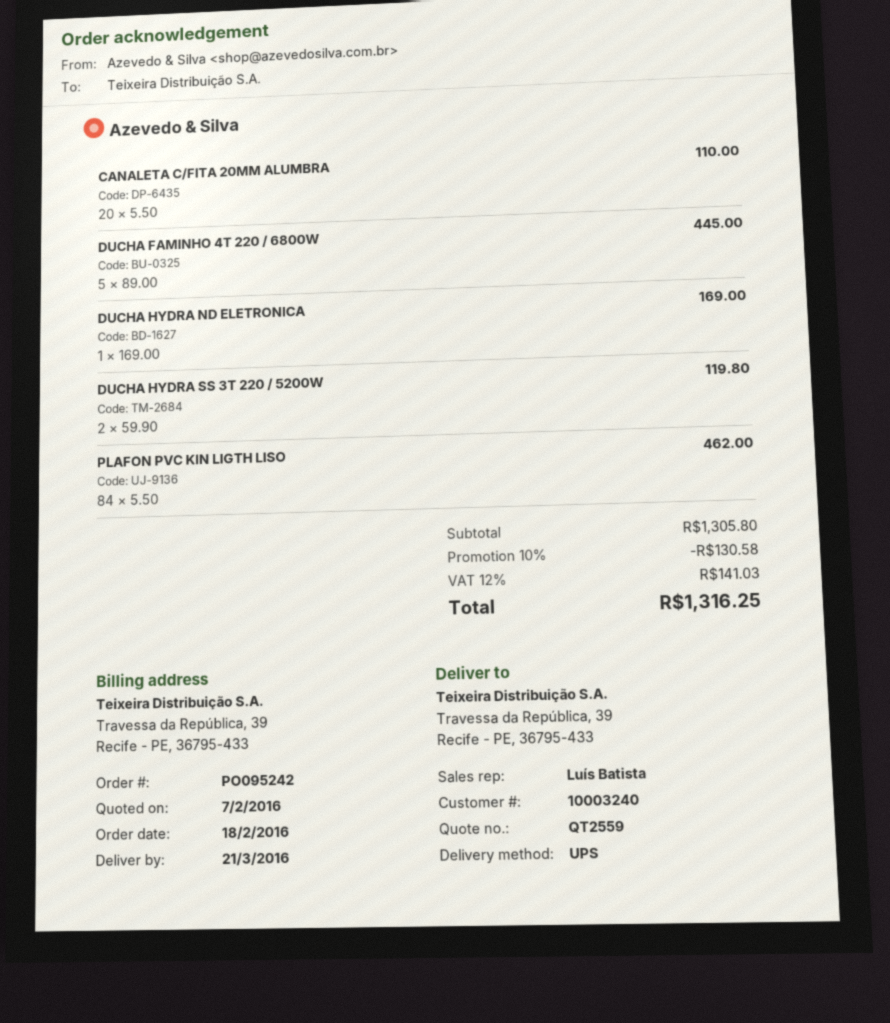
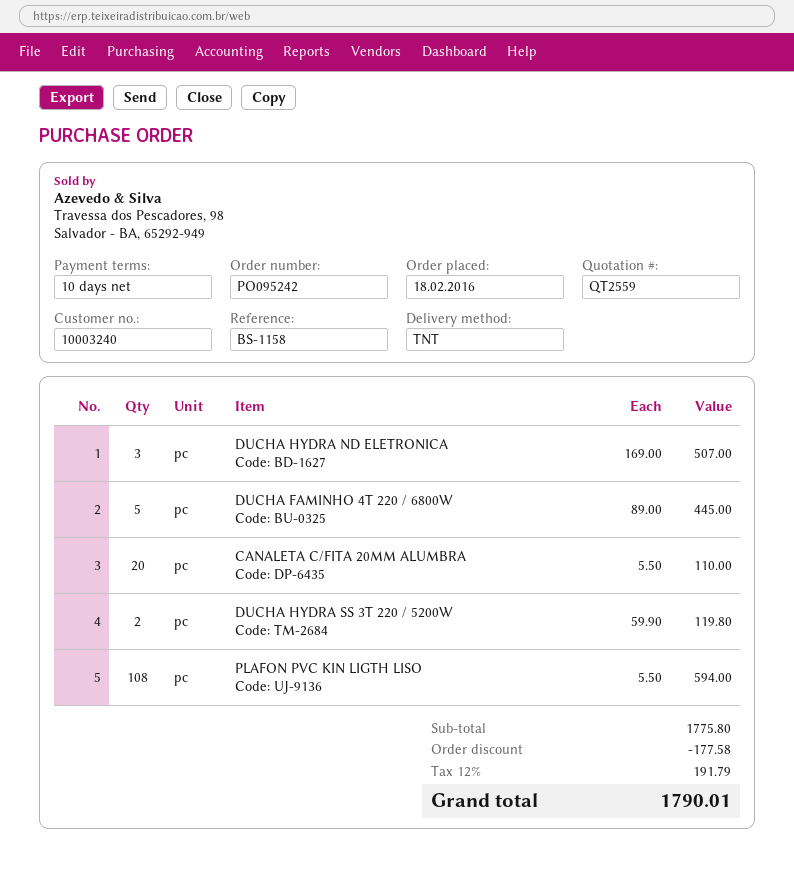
shipping method: UPS -> TNT
DUCHA HYDRA ND ELETRONICA: 1 x 169.00 = 169.00 -> 3 x 169.00 = 507.00
PLAFON PVC KIN LIGTH LISO: 84 x 5.50 = 462.00 -> 108 x 5.50 = 594.00
subtotal: 1305.80 -> 1775.80
discount: 130.58 -> 177.58
tax: 12% = 141.03 -> 12% = 191.79
total: 1316.25 -> 1790.01

